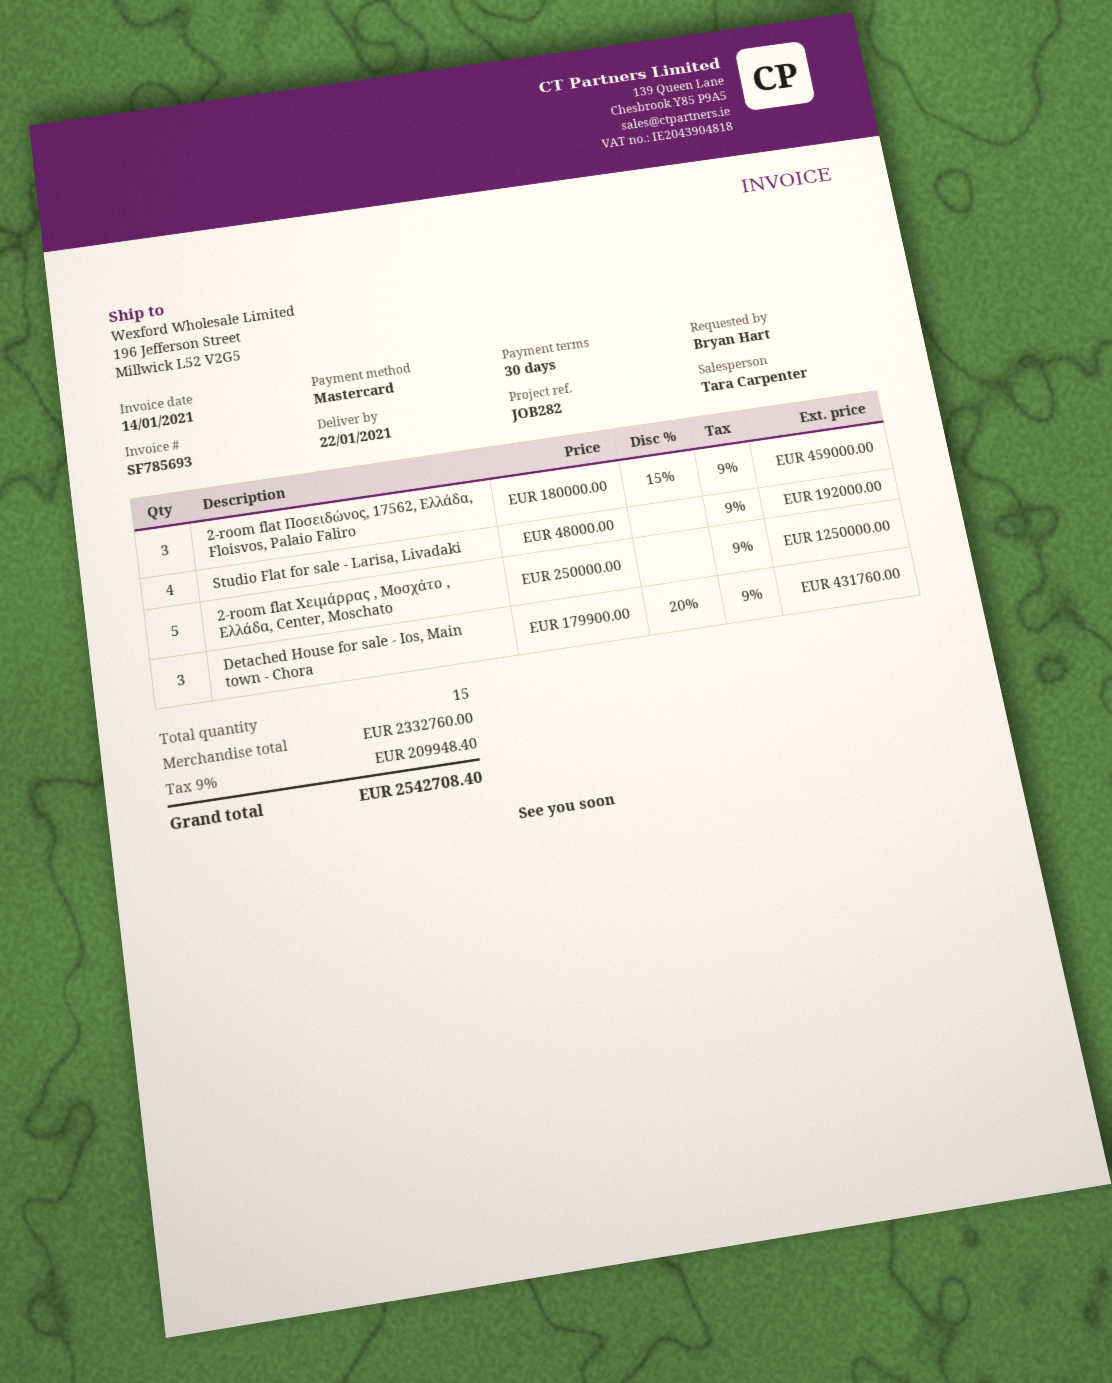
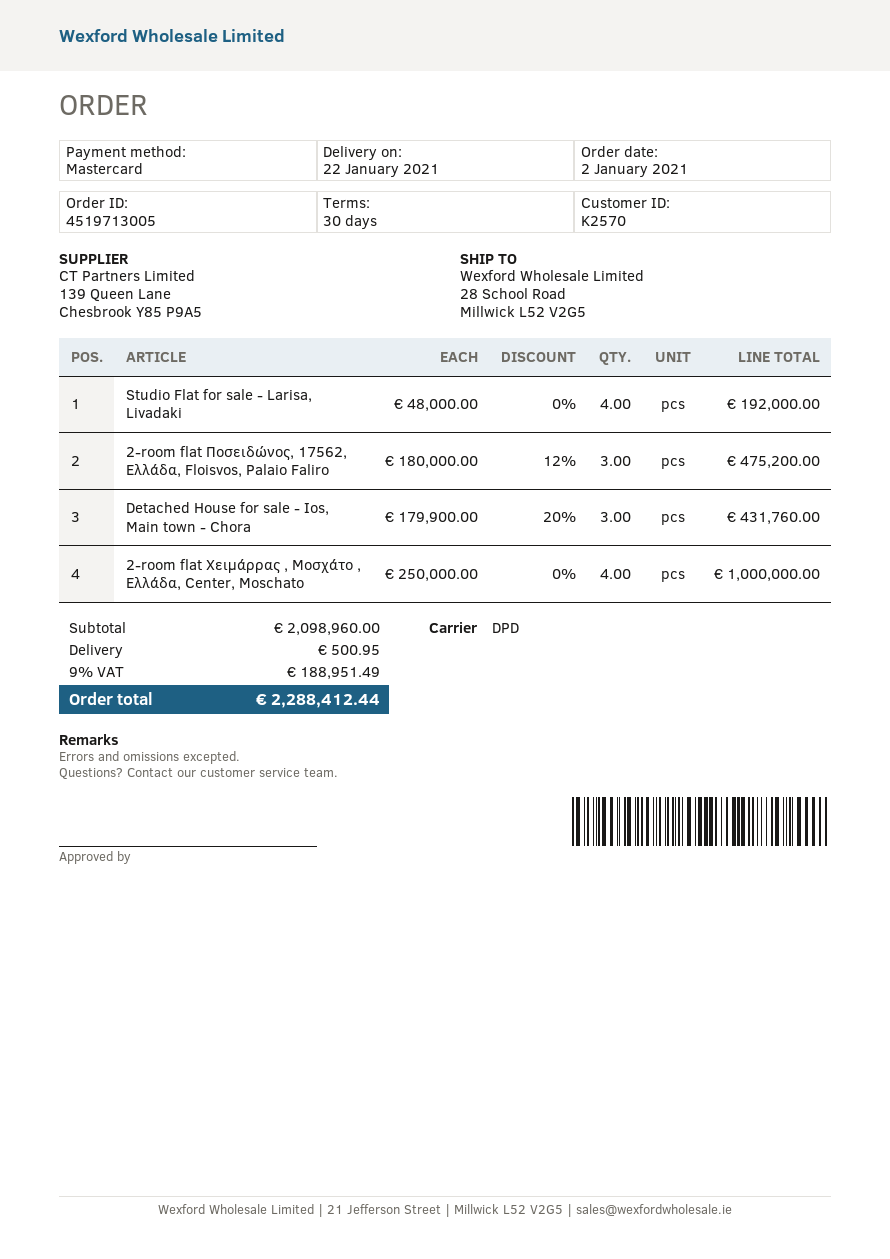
ship to: 196 Jefferson Street, Millwick L52 V2G5 -> 28 School Road, Millwick L52 V2G5
2-room flat Ποσειδώνος, 17562, Ελλάδα, Floisvos, Palaio Faliro: 3 x 180000.00 - 15% = 459000.00 -> 3 x 180000.00 - 12% = 475200.00
2-room flat Χειμάρρας , Μοσχάτο , Ελλάδα, Center, Moschato: 5 x 250000.00 = 1250000.00 -> 4 x 250000.00 = 1000000.00
subtotal: 2332760.00 -> 2098960.00
shipping: none -> 500.95
tax: 9% = 209948.40 -> 9% = 188951.49
total: 2542708.40 -> 2288412.44

